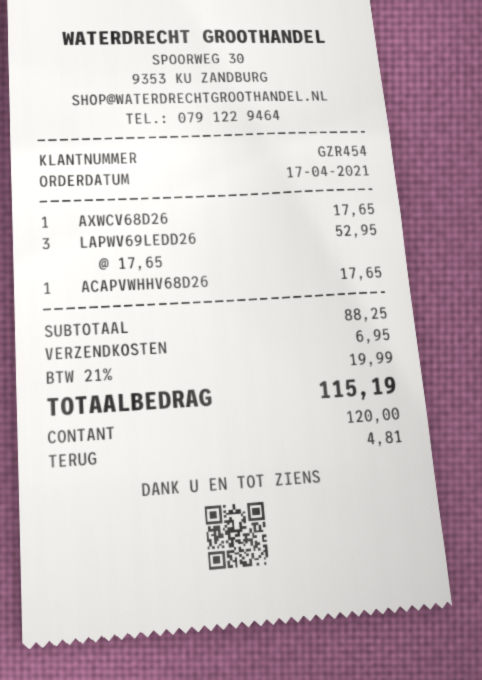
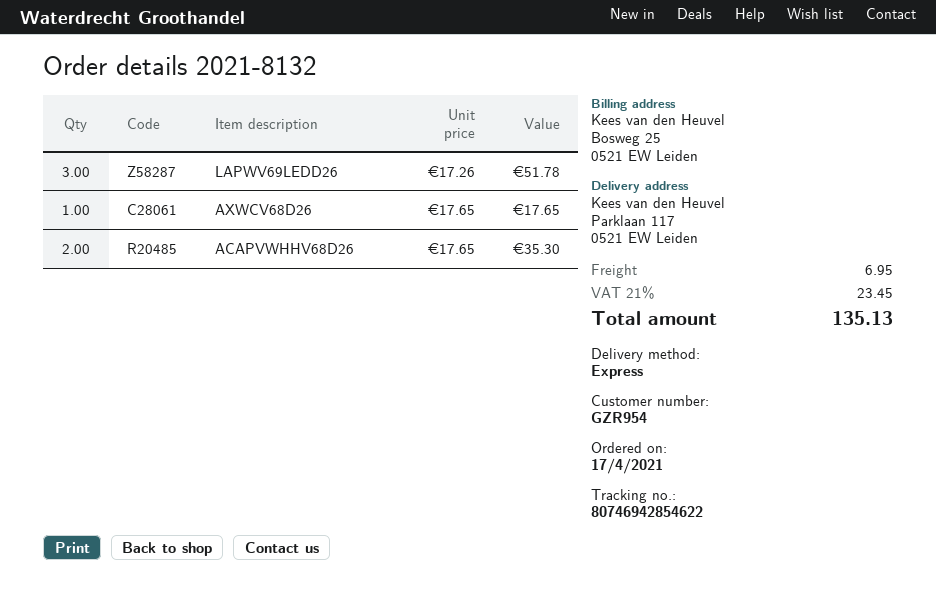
customer number: GZR454 -> GZR954
LAPWV69LEDD26: 3 x 17.65 = 52.95 -> 3 x 17.26 = 51.78
ACAPVWHHV68D26: 1 x 17.65 = 17.65 -> 2 x 17.65 = 35.30
tax: 21% = 19.99 -> 21% = 23.45
total: 115.19 -> 135.13

